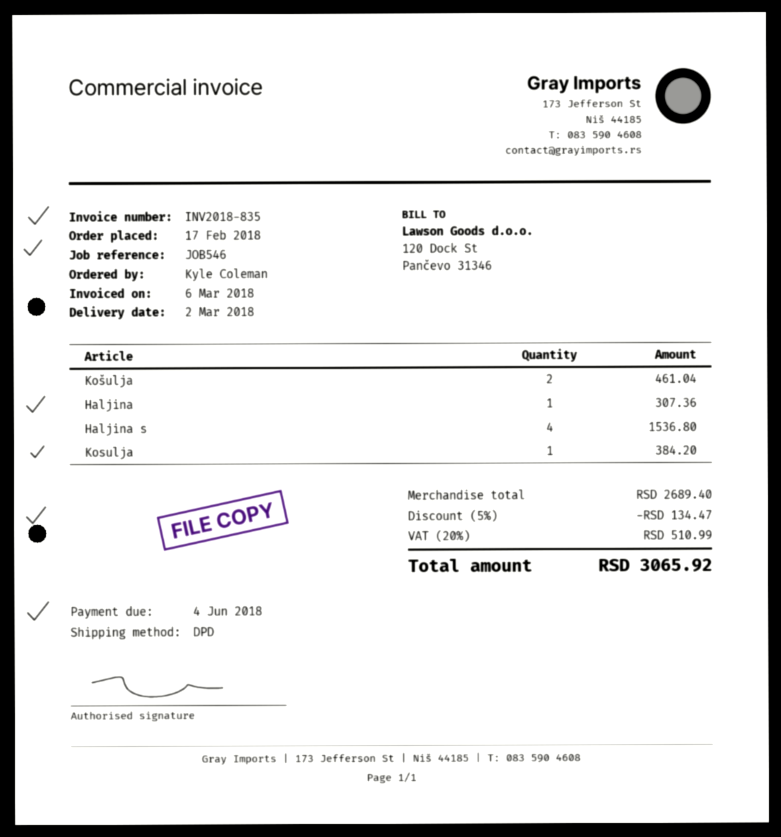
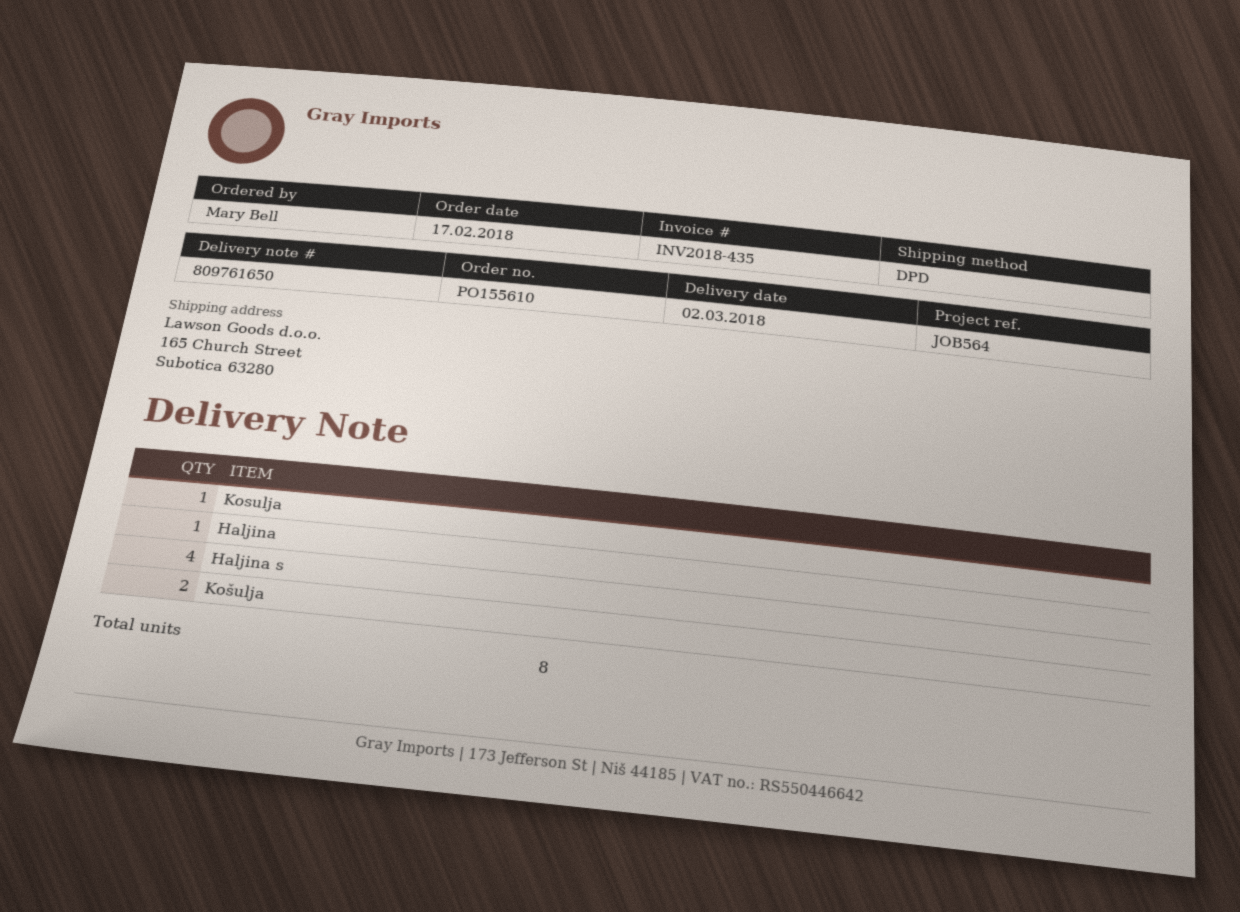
invoice number: INV2018-835 -> INV2018-435
reference: JOB546 -> JOB564
ordered by: Kyle Coleman -> Mary Bell

